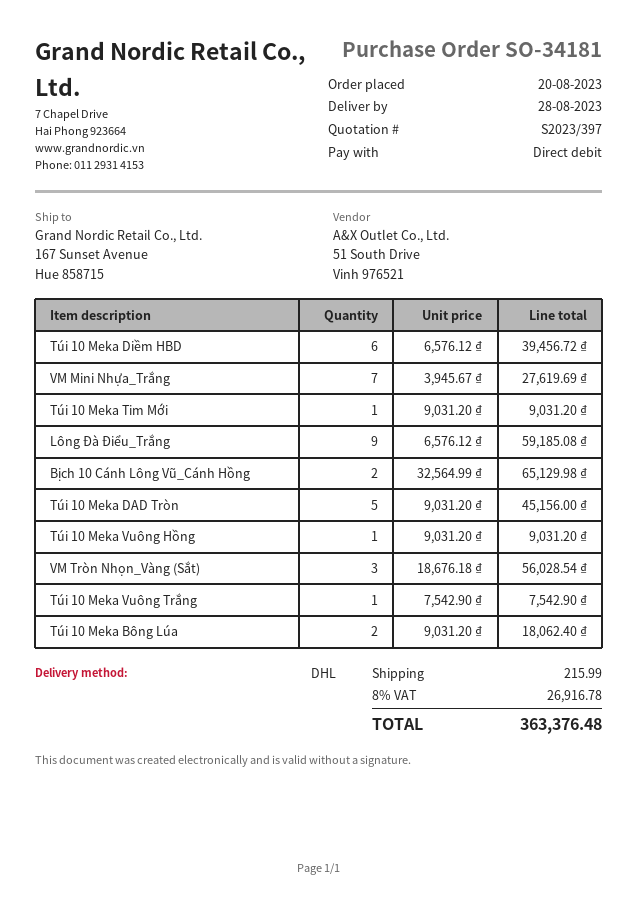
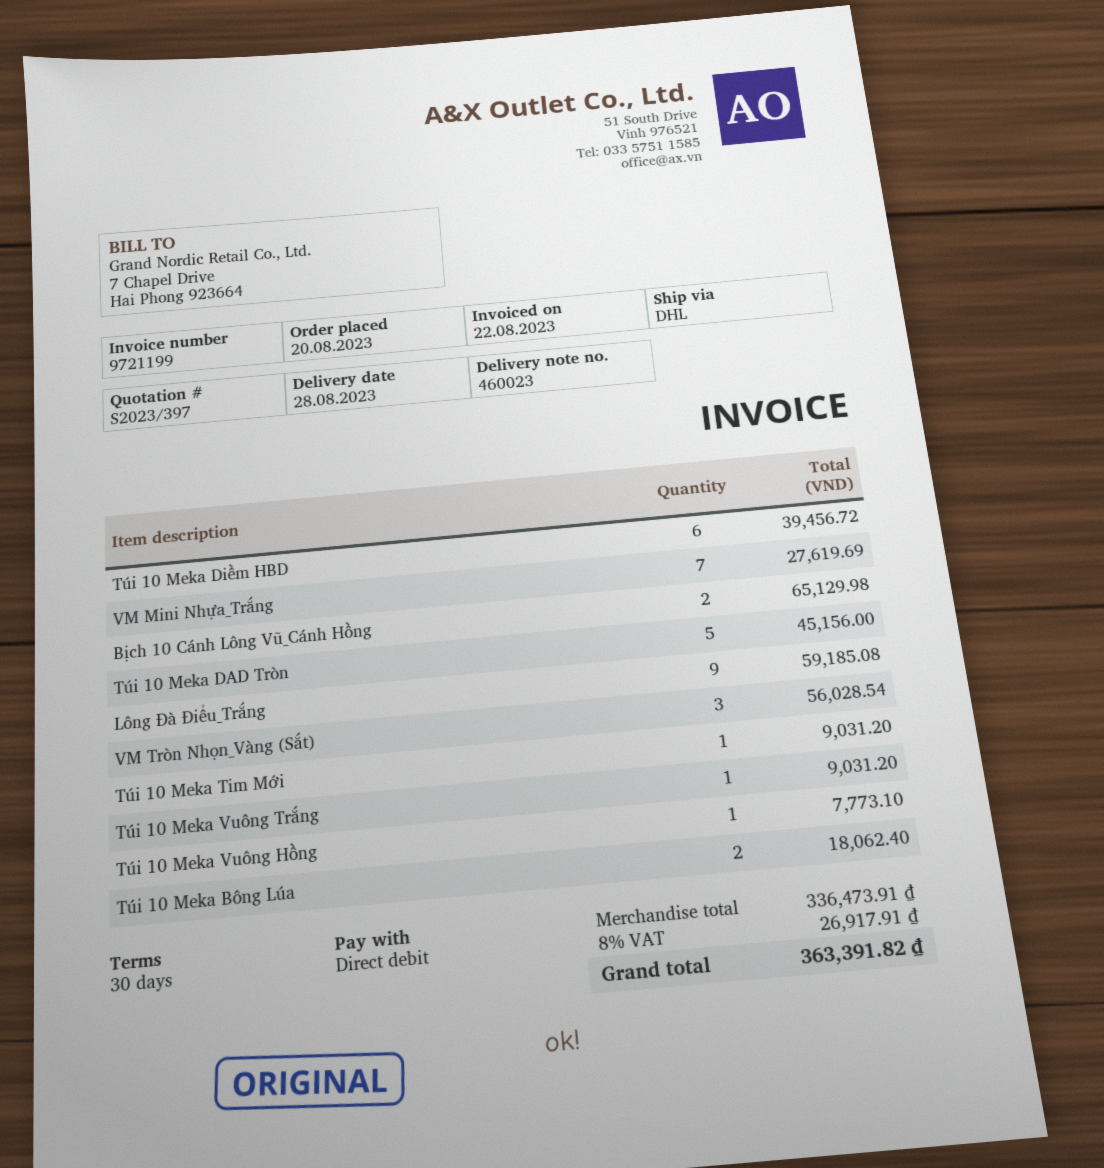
Túi 10 Meka Vuông Hồng: 1 for 9031.20 -> 1 for 7773.10
Túi 10 Meka Vuông Trắng: 1 for 7542.90 -> 1 for 9031.20
shipping: 215.99 -> none
tax: 8% = 26916.78 -> 8% = 26917.91
total: 363376.48 -> 363391.82

